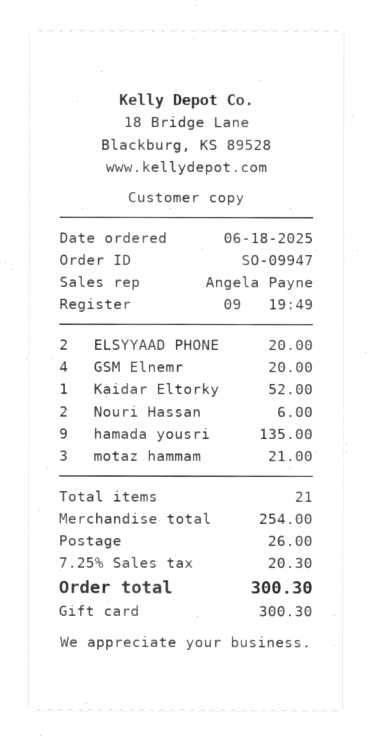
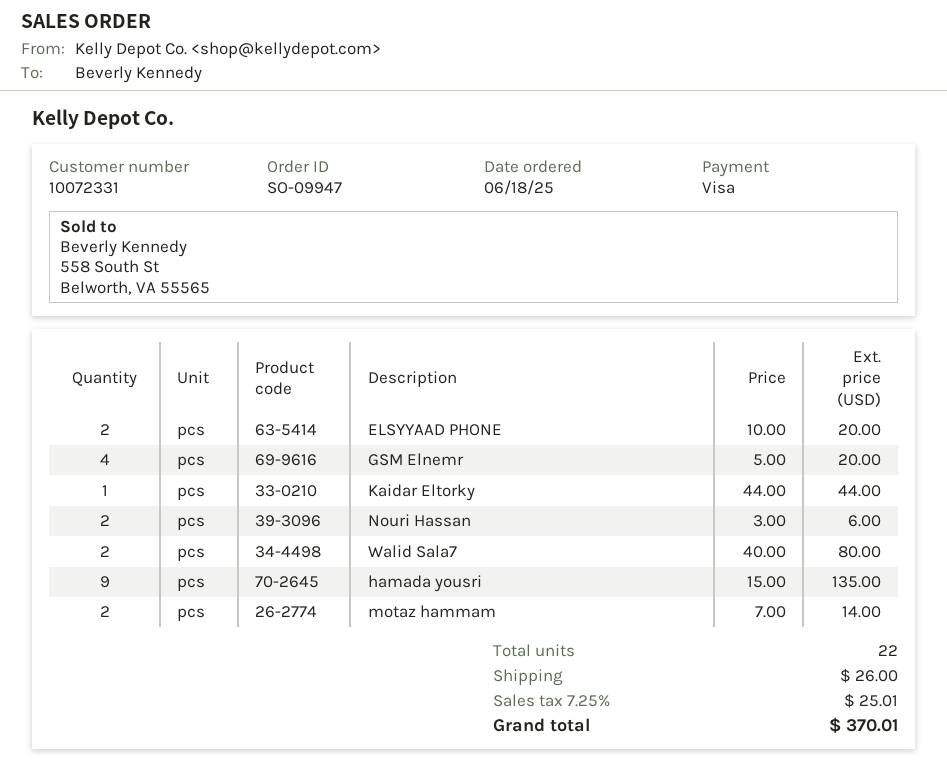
payment method: gift card -> Visa
Kaidar Eltorky: 1 for 52.00 -> 1 for 44.00
motaz hammam: 3 for 21.00 -> 2 for 14.00
Walid Sala7: none -> 2 for 80.00
total quantity: 21 -> 22
tax: 7.25% = 20.30 -> 7.25% = 25.01
total: 300.30 -> 370.01

